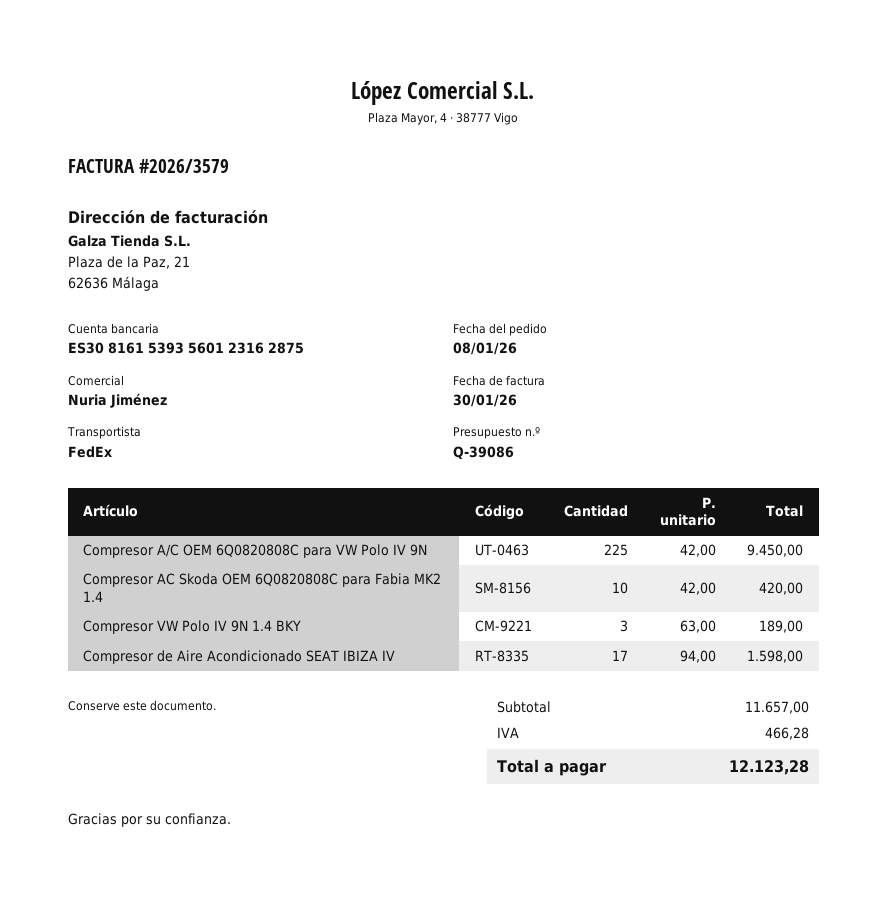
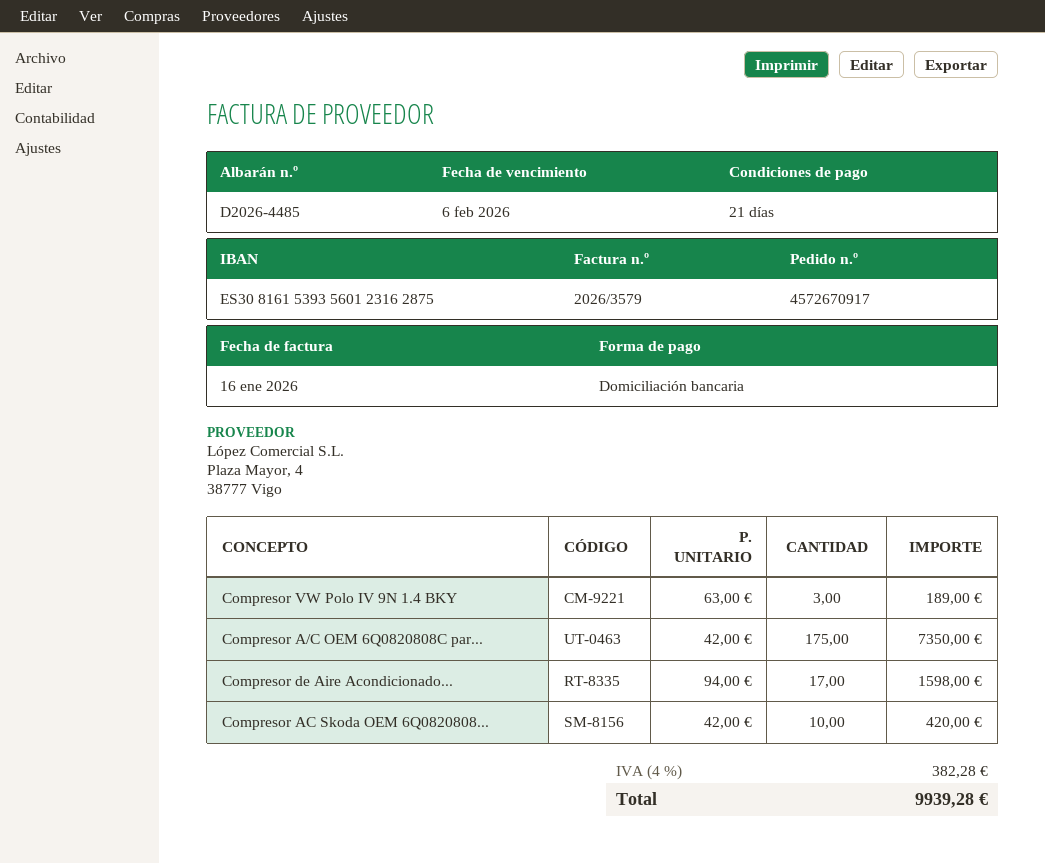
invoice date: 2026-01-30 -> 2026-01-16
Compresor A/C OEM 6Q0820808C para VW Polo IV 9N: 225 x 42.00 = 9450.00 -> 175 x 42.00 = 7350.00
tax: 466.28 -> 382.28
total: 12123.28 -> 9939.28

